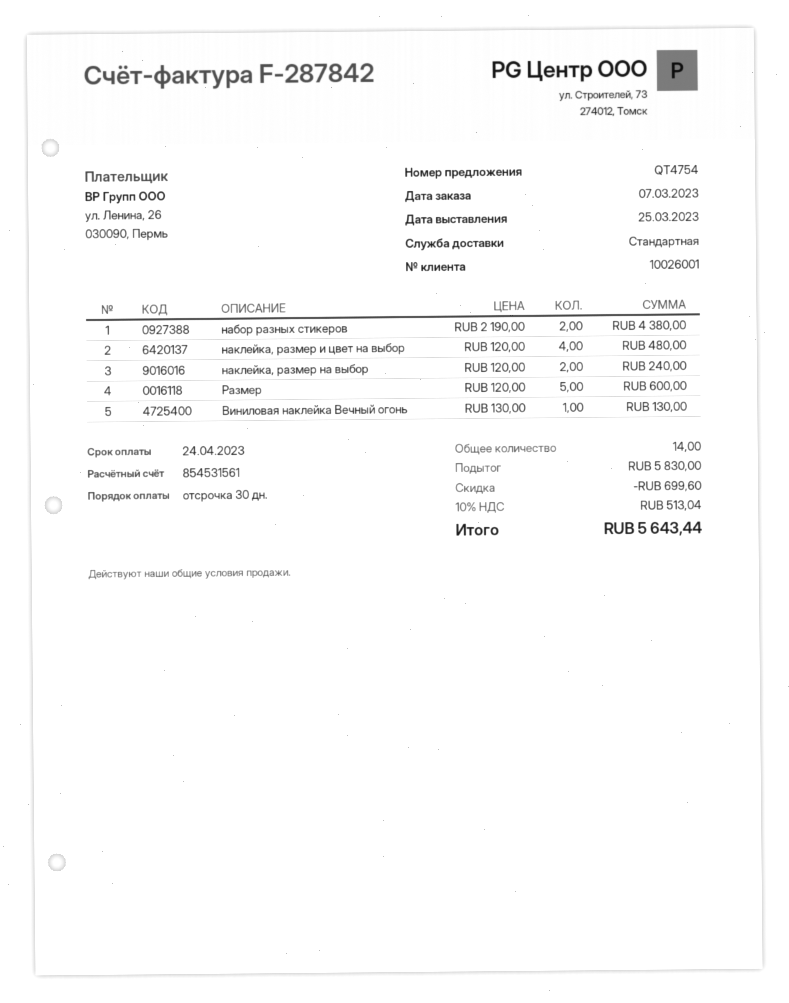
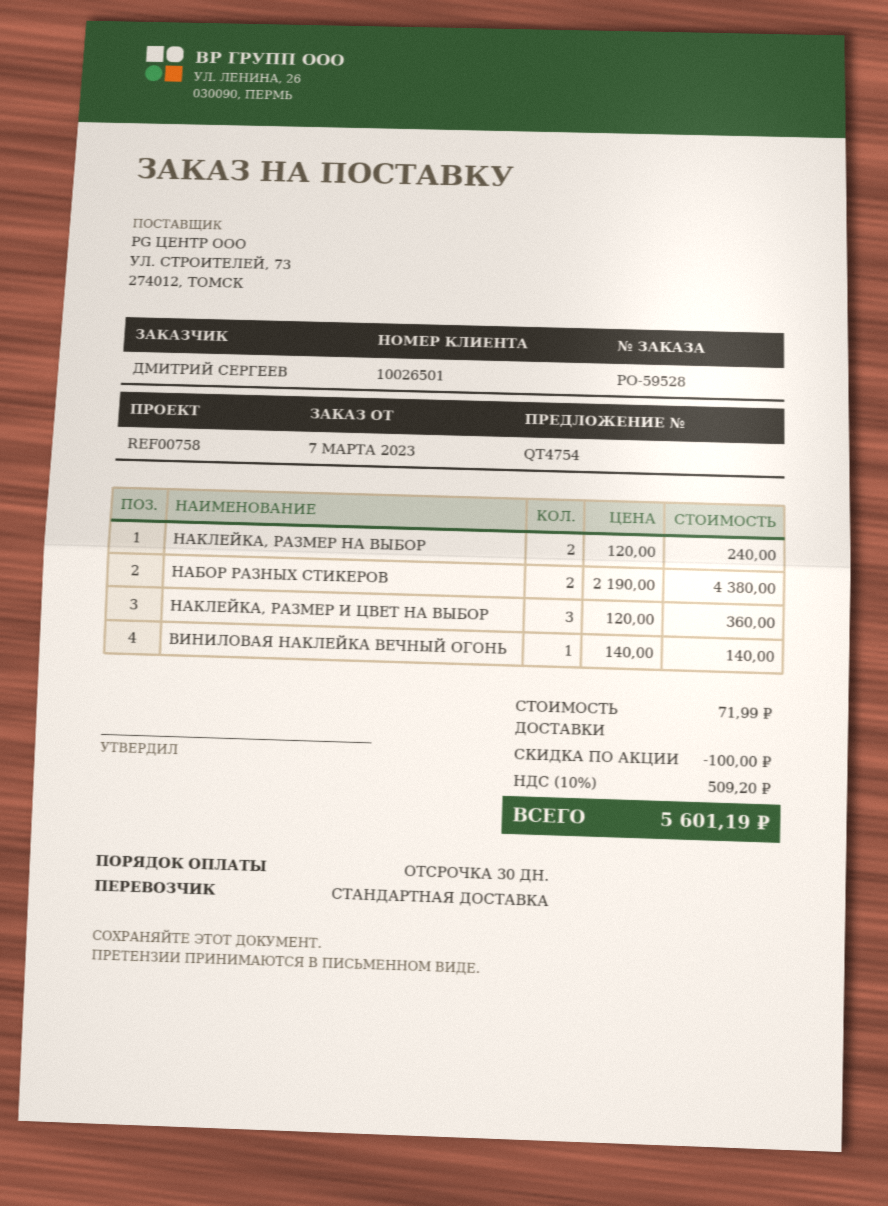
customer number: 10026001 -> 10026501
наклейка, размер и цвет на выбор: 4 x 120.00 = 480.00 -> 3 x 120.00 = 360.00
Размер: 5 x 120.00 = 600.00 -> none
Виниловая наклейка Вечный огонь: 1 x 130.00 = 130.00 -> 1 x 140.00 = 140.00
discount: 699.60 -> 100.00
shipping: none -> 71.99
tax: 10% = 513.04 -> 10% = 509.20
total: 5643.44 -> 5601.19

